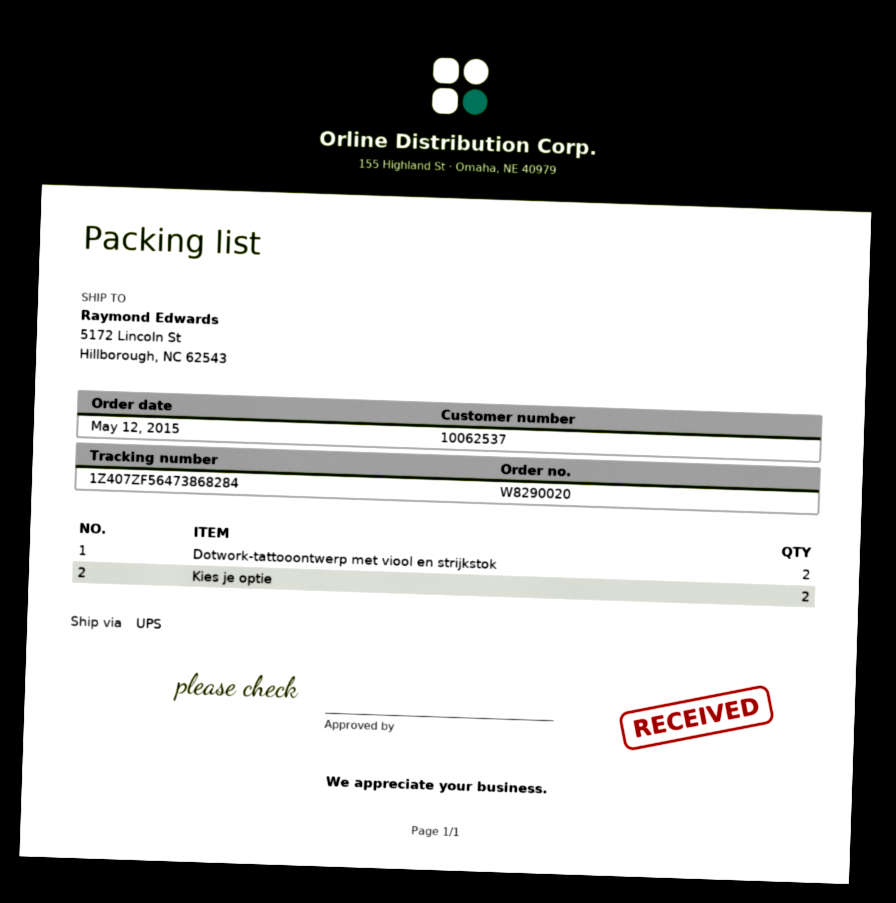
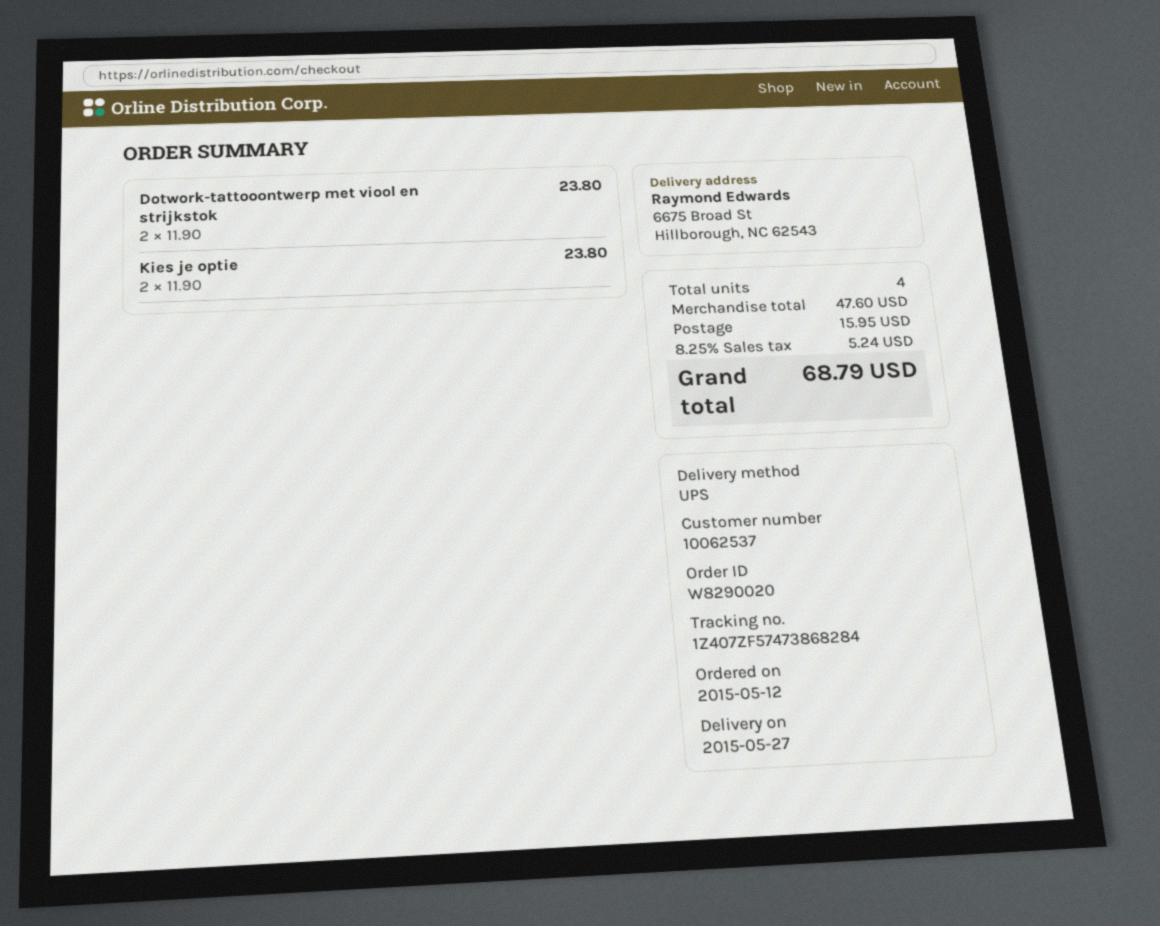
tracking number: 1Z407ZF56473868284 -> 1Z407ZF57473868284
ship to: 5172 Lincoln St, Hillborough, NC 62543 -> 6675 Broad St, Hillborough, NC 62543

